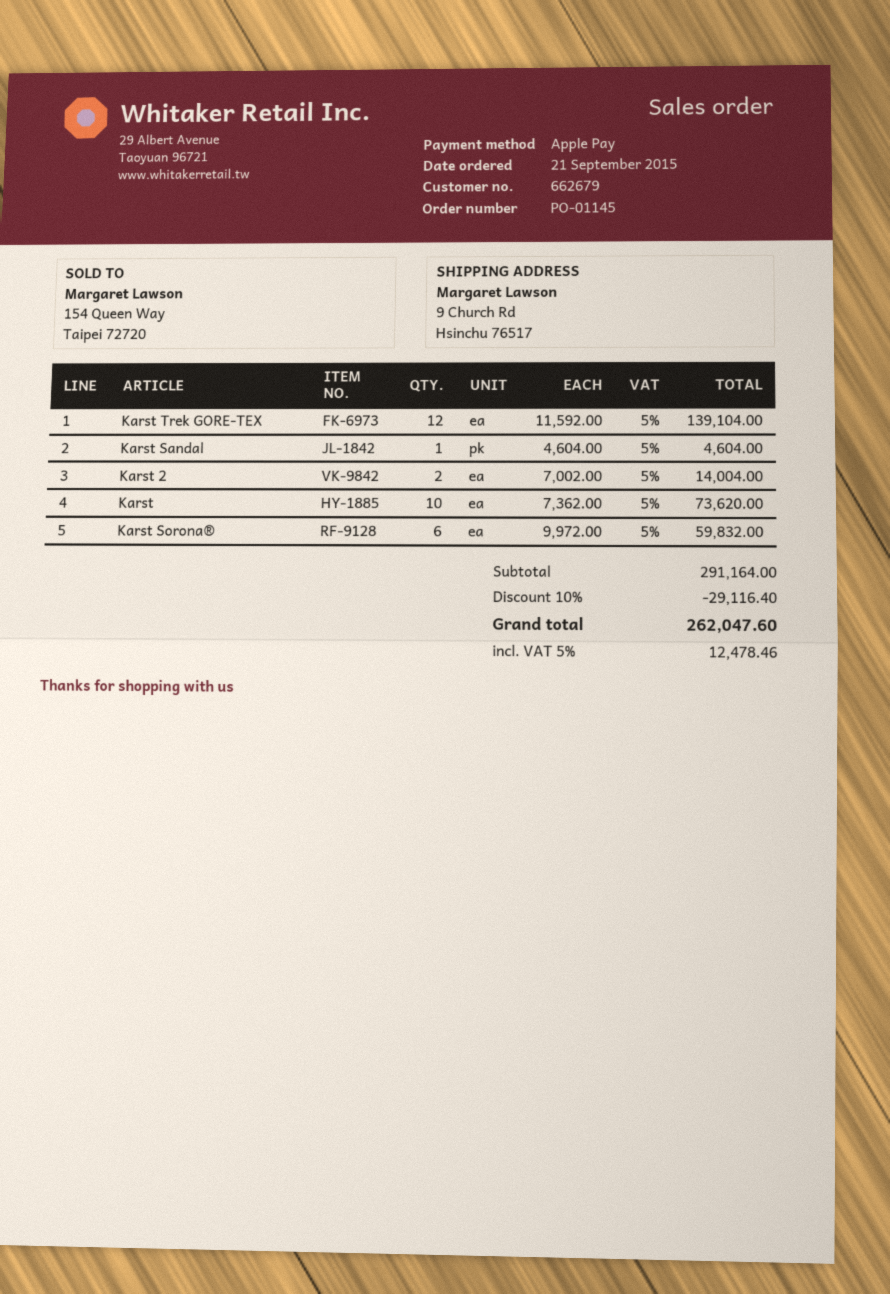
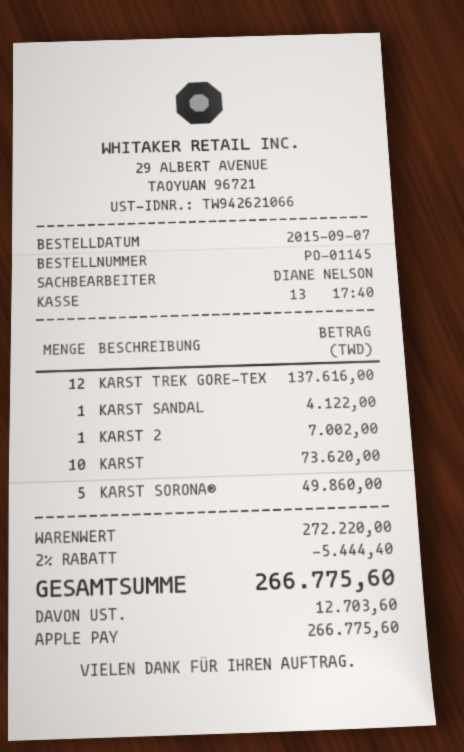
order date: 2015-09-21 -> 2015-09-07
Karst Trek GORE-TEX: 12 for 139104.00 -> 12 for 137616.00
Karst Sandal: 1 for 4604.00 -> 1 for 4122.00
Karst 2: 2 for 14004.00 -> 1 for 7002.00
Karst Sorona®: 6 for 59832.00 -> 5 for 49860.00
subtotal: 291164.00 -> 272220.00
discount: 10% = 29116.40 -> 2% = 5444.40
tax: 12478.46 -> 12703.60
total: 262047.60 -> 266775.60

